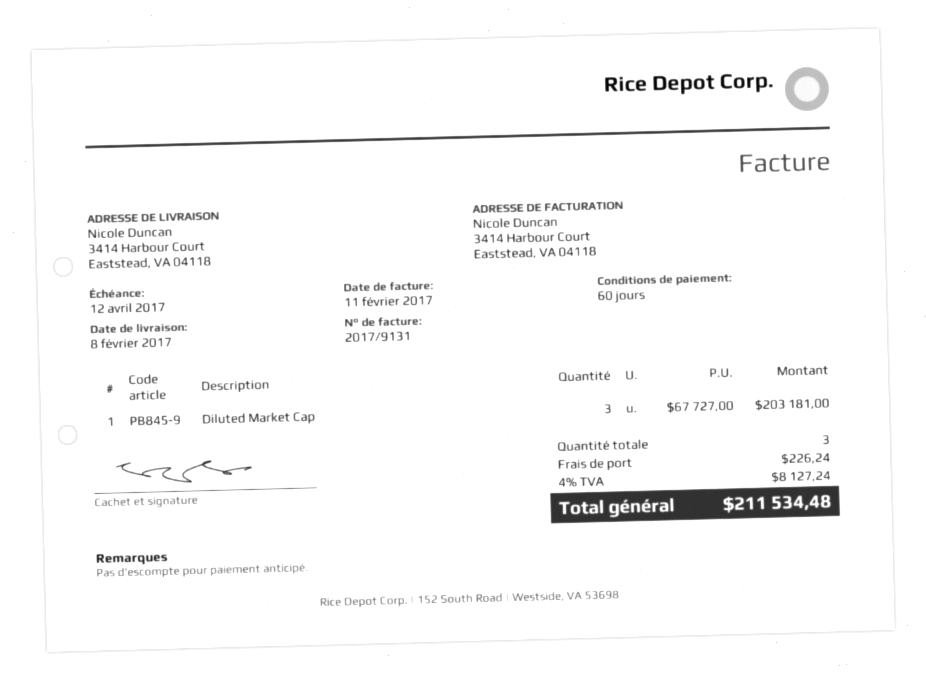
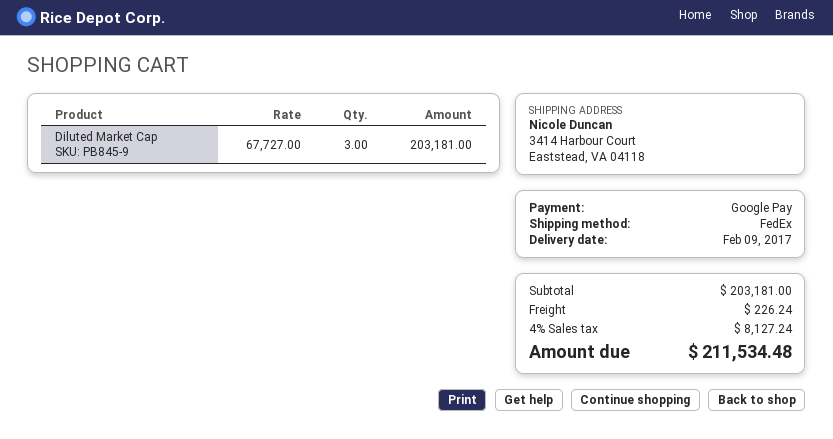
delivery date: 2017-02-08 -> 2017-02-09

